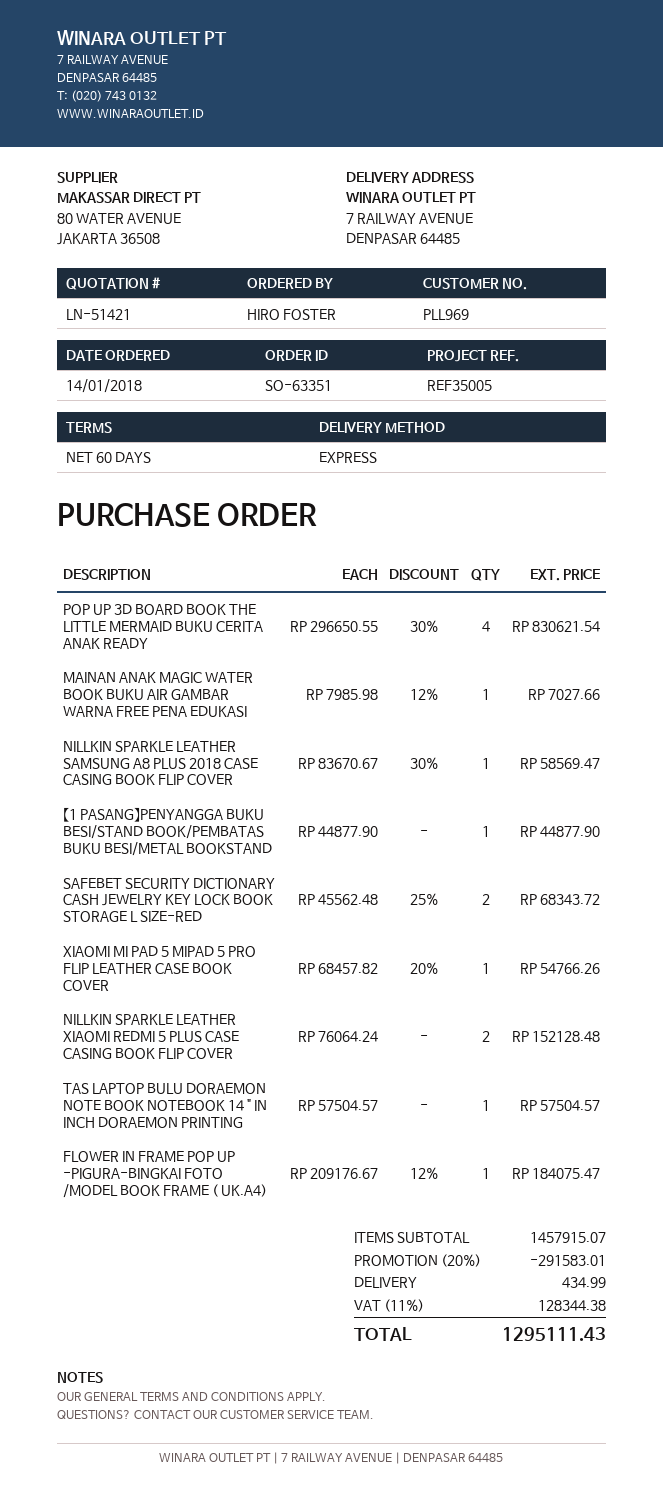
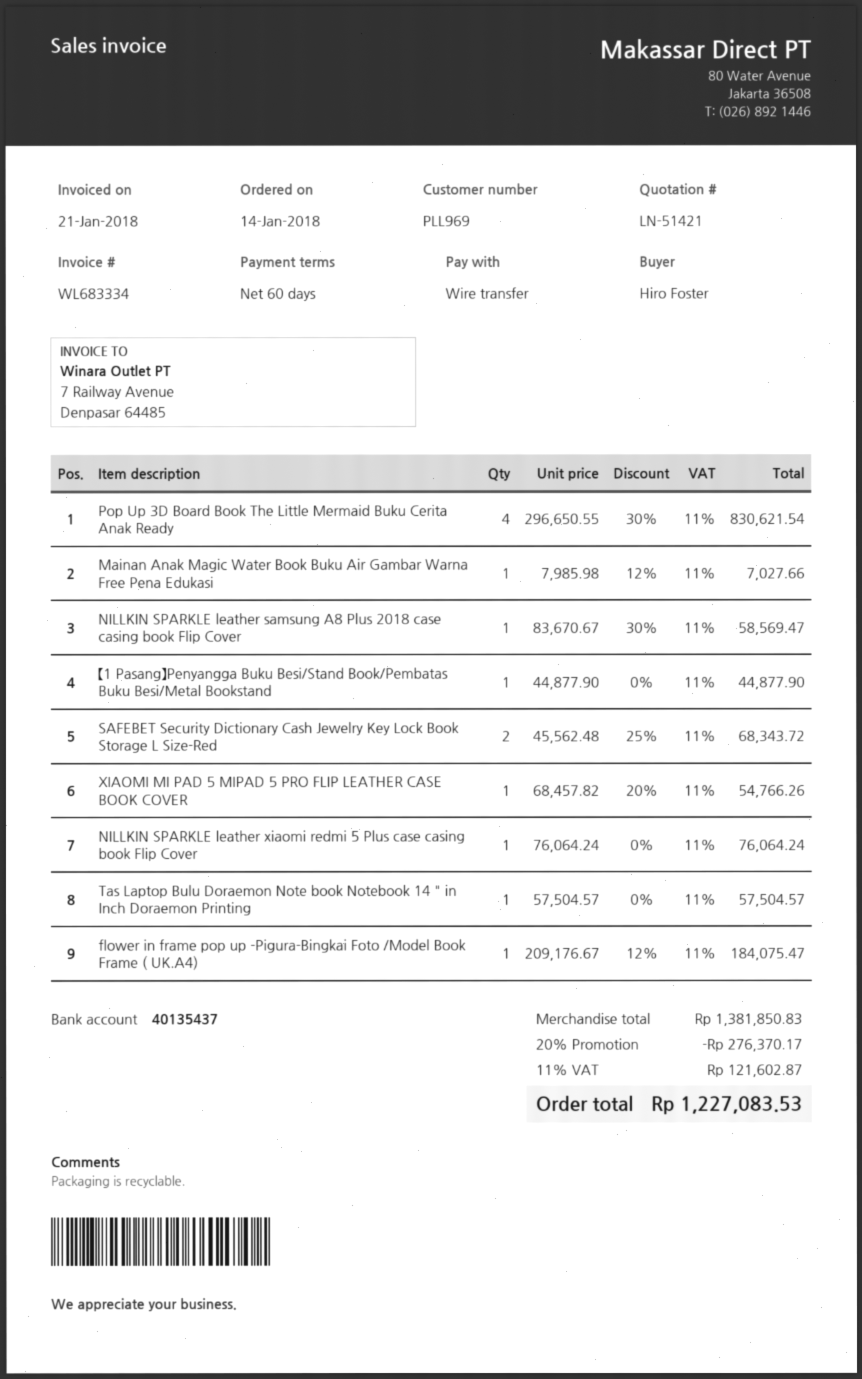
NILLKIN SPARKLE LEATHER XIAOMI REDMI 5 PLUS CASE CASING BOOK FLIP COVER: 2 x 76064.24 = 152128.48 -> 1 x 76064.24 = 76064.24
subtotal: 1457915.07 -> 1381850.83
discount: 20% = 291583.01 -> 20% = 276370.17
shipping: 434.99 -> none
tax: 11% = 128344.38 -> 11% = 121602.87
total: 1295111.43 -> 1227083.53

